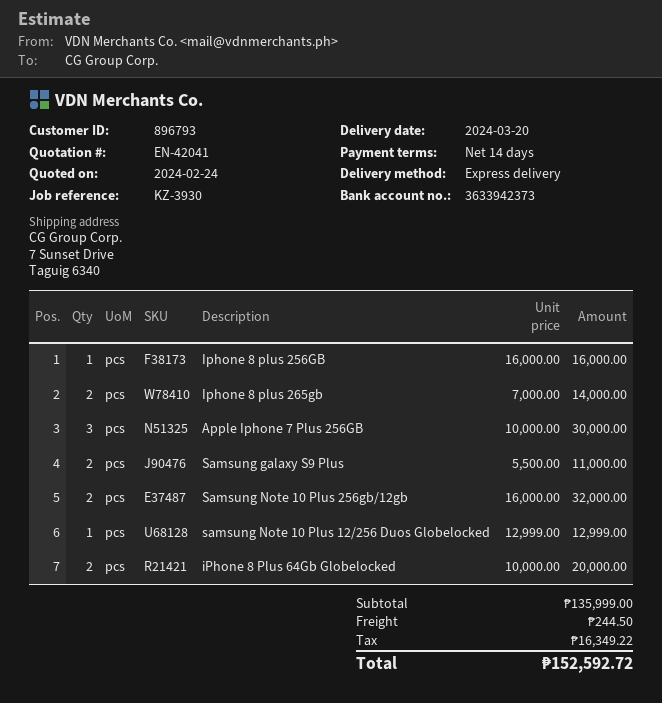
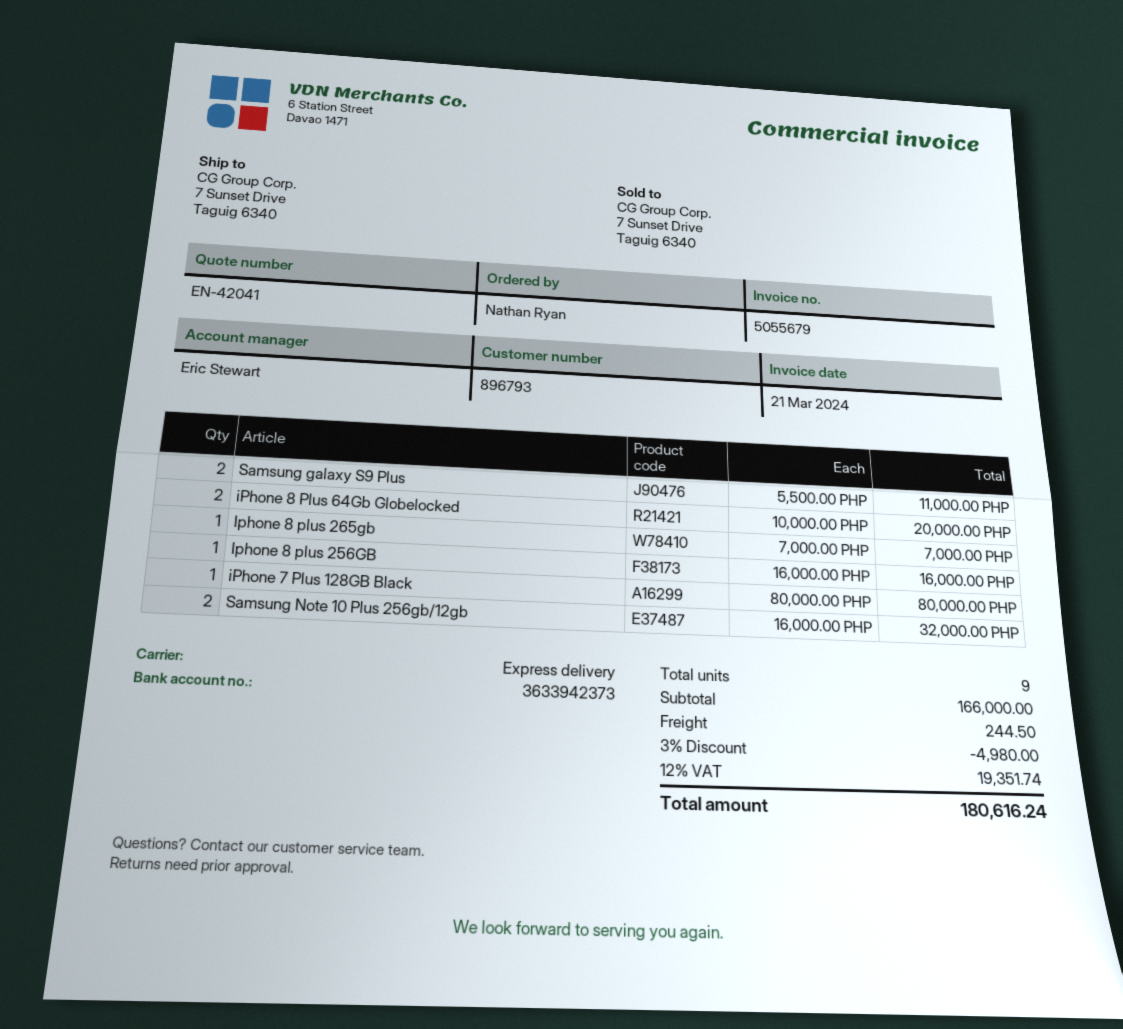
Iphone 8 plus 265gb: 2 x 7000.00 = 14000.00 -> 1 x 7000.00 = 7000.00
Apple Iphone 7 Plus 256GB: 3 x 10000.00 = 30000.00 -> none
samsung Note 10 Plus 12/256 Duos Globelocked: 1 x 12999.00 = 12999.00 -> none
iPhone 7 Plus 128GB Black: none -> 1 x 80000.00 = 80000.00
subtotal: 135999.00 -> 166000.00
discount: none -> 3% = 4980.00
tax: 16349.22 -> 19351.74
total: 152592.72 -> 180616.24

